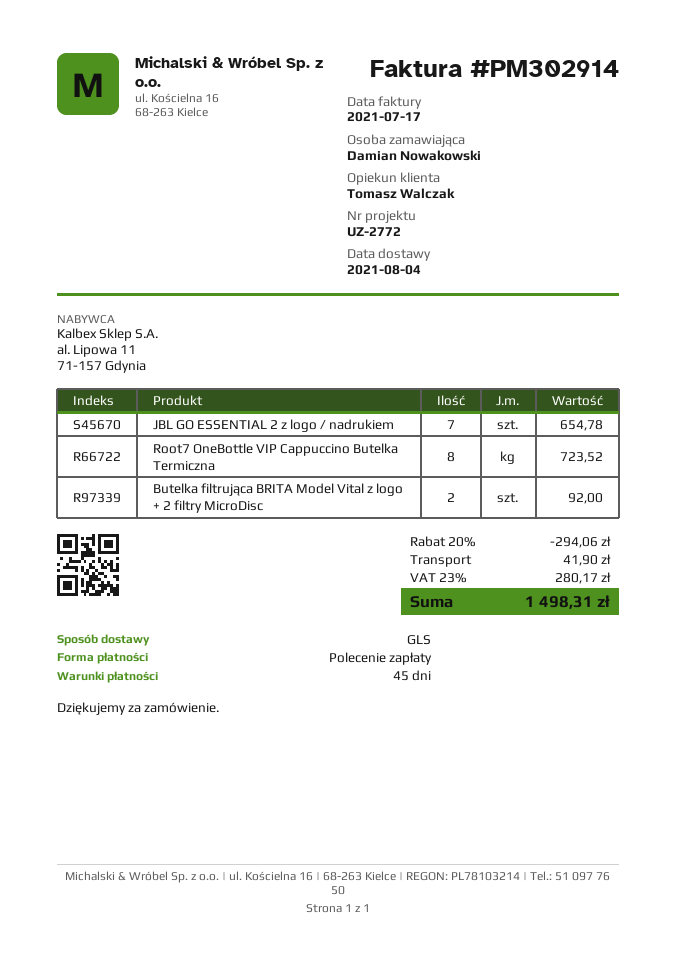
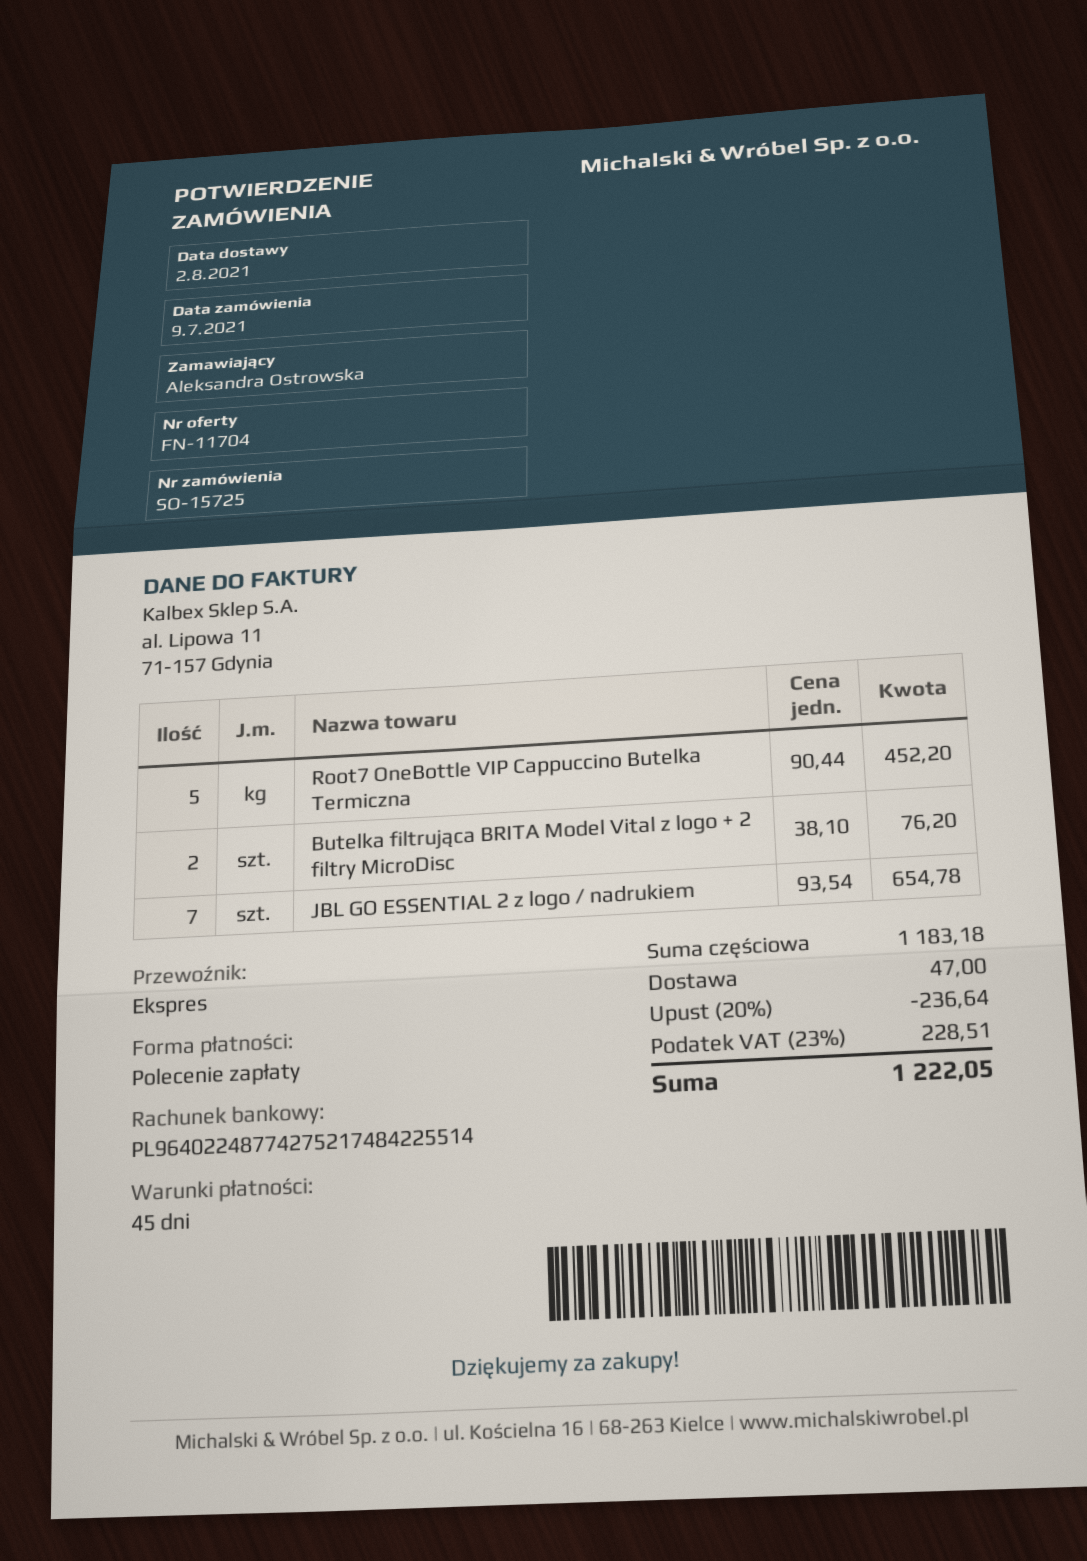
delivery date: 2021-08-04 -> 2021-08-02
ordered by: Damian Nowakowski -> Aleksandra Ostrowska
shipping method: GLS -> express
Root7 OneBottle VIP Cappuccino Butelka Termiczna: 8 for 723.52 -> 5 for 452.20
Butelka filtrująca BRITA Model Vital z logo + 2 filtry MicroDisc: 2 for 92.00 -> 2 for 76.20
discount: 20% = 294.06 -> 20% = 236.64
shipping: 41.90 -> 47.00
tax: 23% = 280.17 -> 23% = 228.51
total: 1498.31 -> 1222.05

